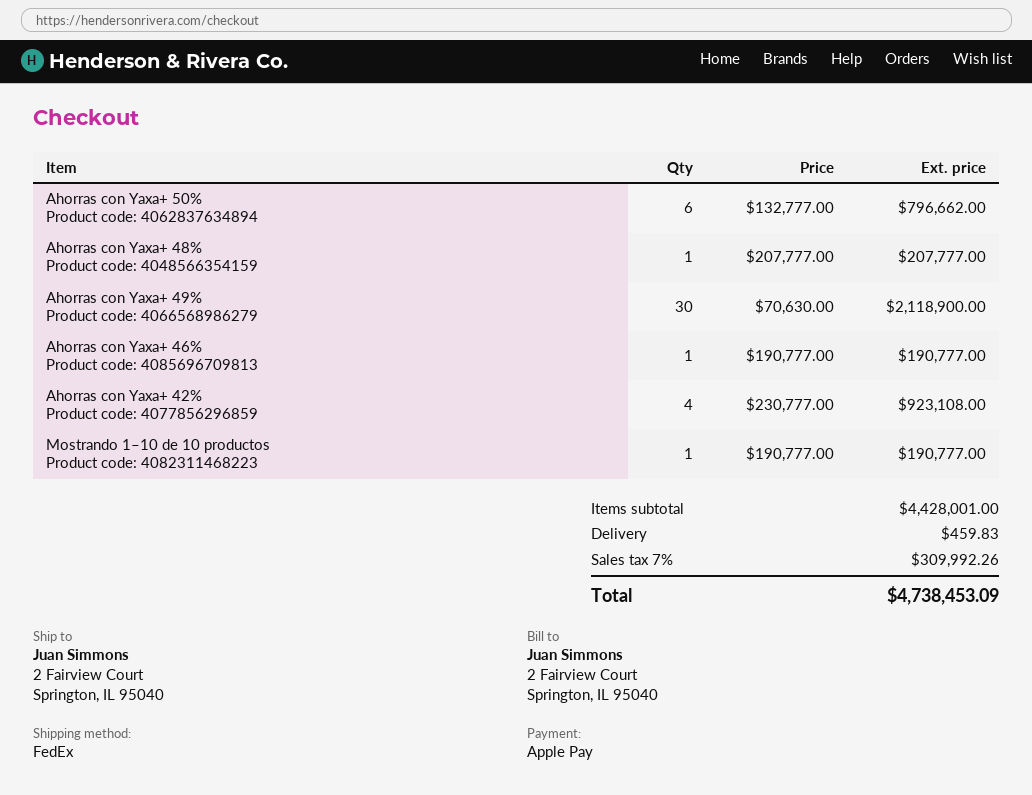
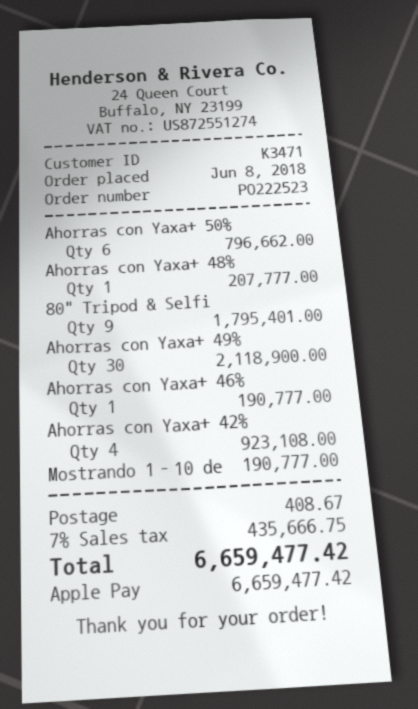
80" Tripod & Selfi: none -> 9 for 1795401.00
shipping: 459.83 -> 408.67
tax: 7% = 309992.26 -> 7% = 435666.75
total: 4738453.09 -> 6659477.42

